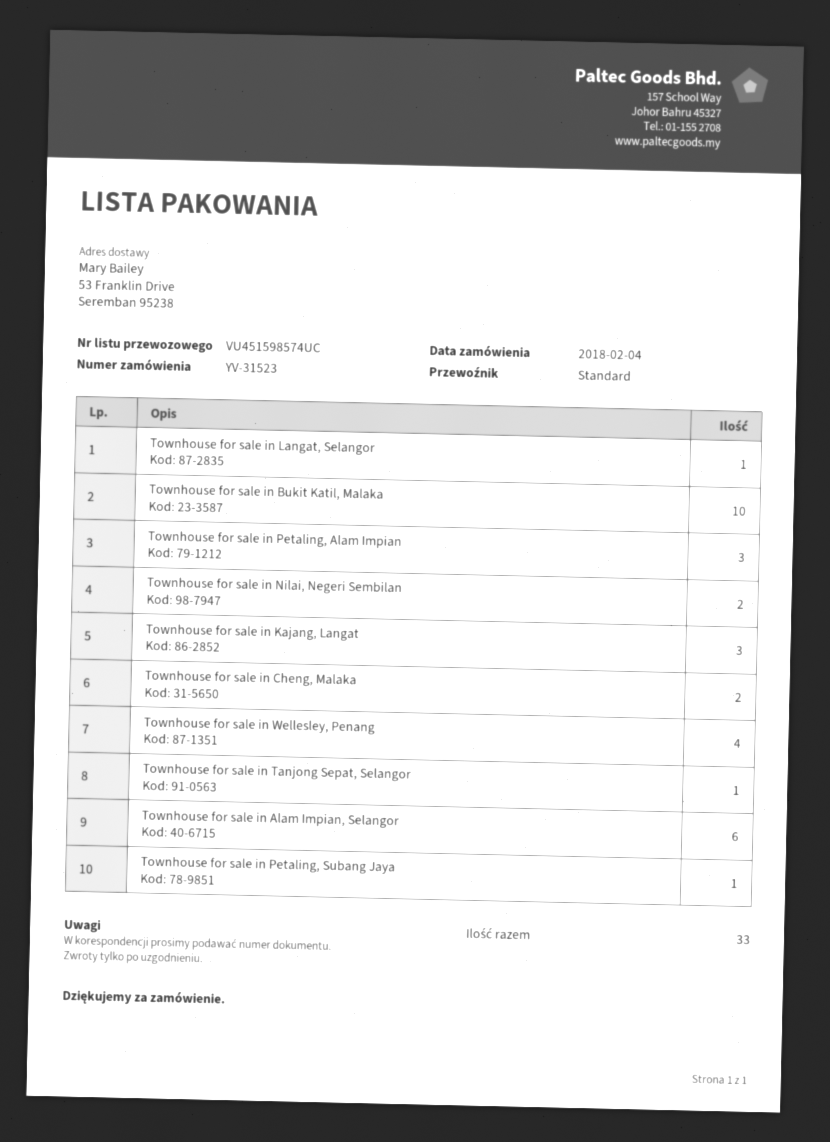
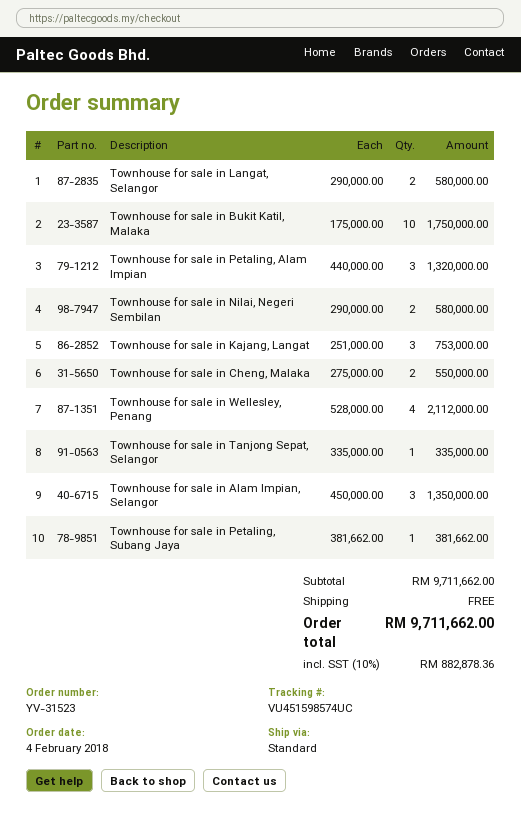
Townhouse for sale in Langat, Selangor: 1 -> 2
Townhouse for sale in Alam Impian, Selangor: 6 -> 3

